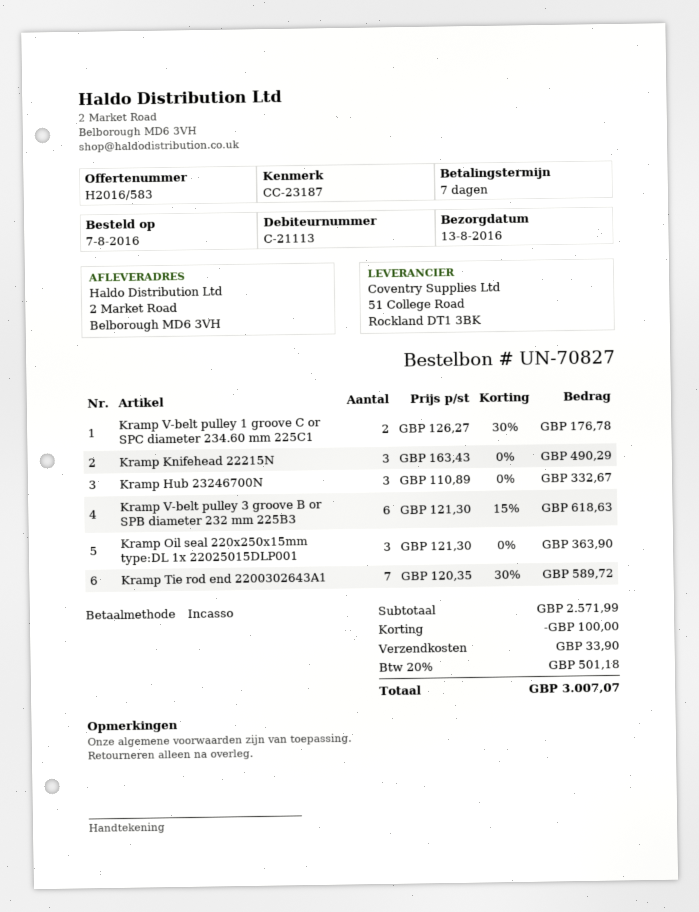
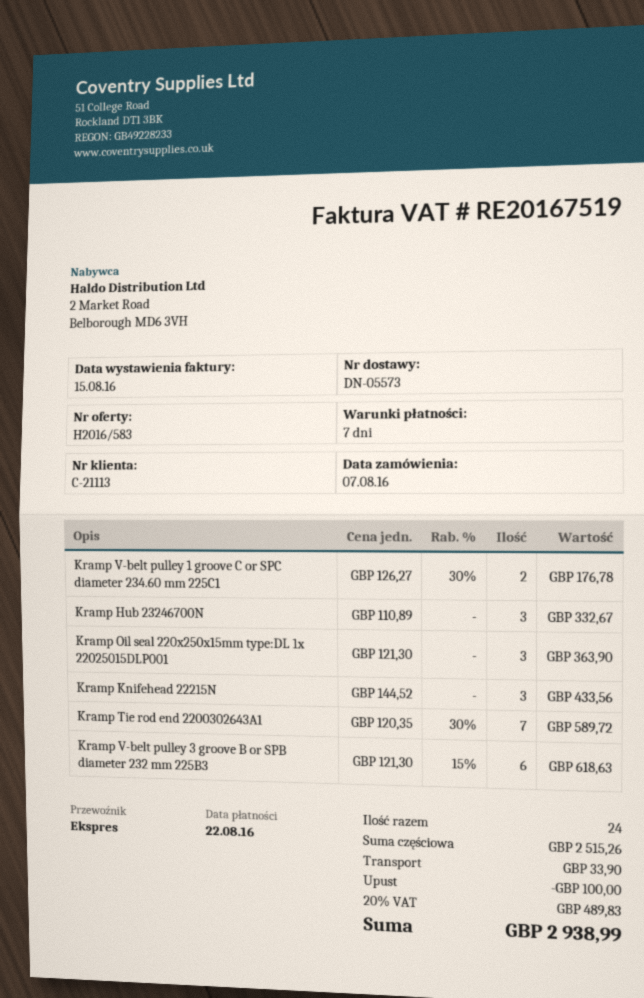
Kramp Knifehead 22215N: 3 x 163.43 = 490.29 -> 3 x 144.52 = 433.56
subtotal: 2571.99 -> 2515.26
tax: 20% = 501.18 -> 20% = 489.83
total: 3007.07 -> 2938.99

